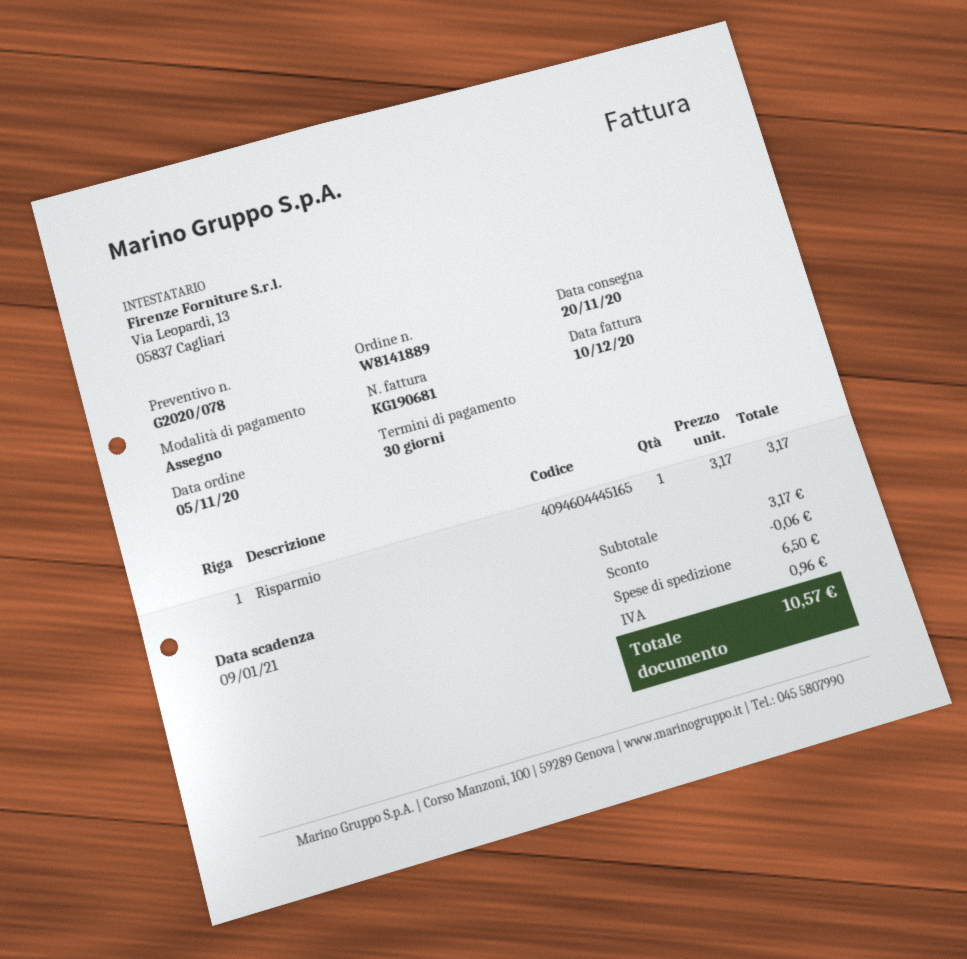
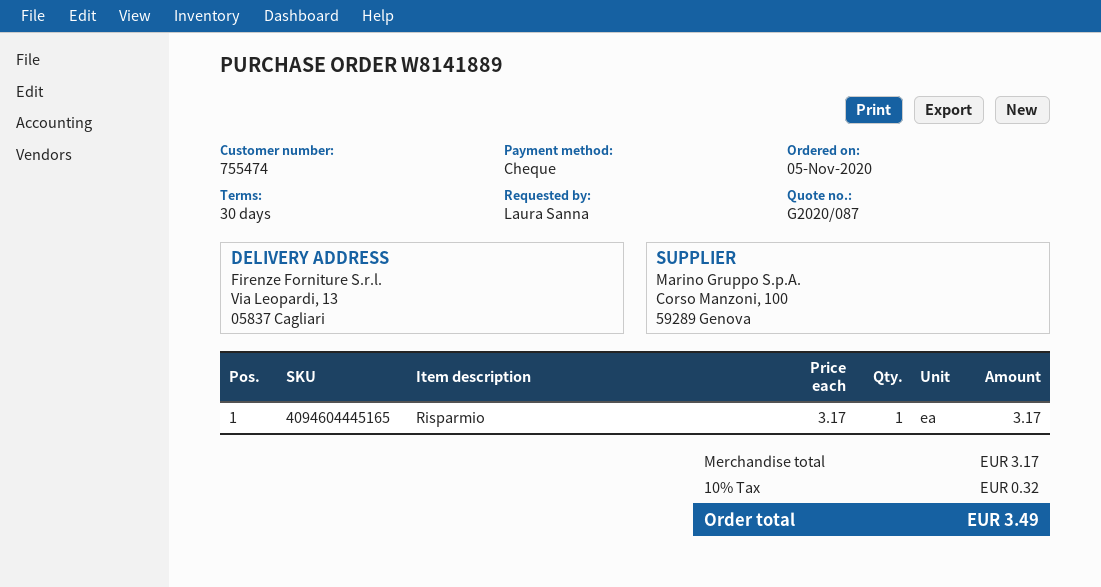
quote number: G2020/078 -> G2020/087
discount: 0.06 -> none
shipping: 6.50 -> none
tax: 0.96 -> 0.32
total: 10.57 -> 3.49

